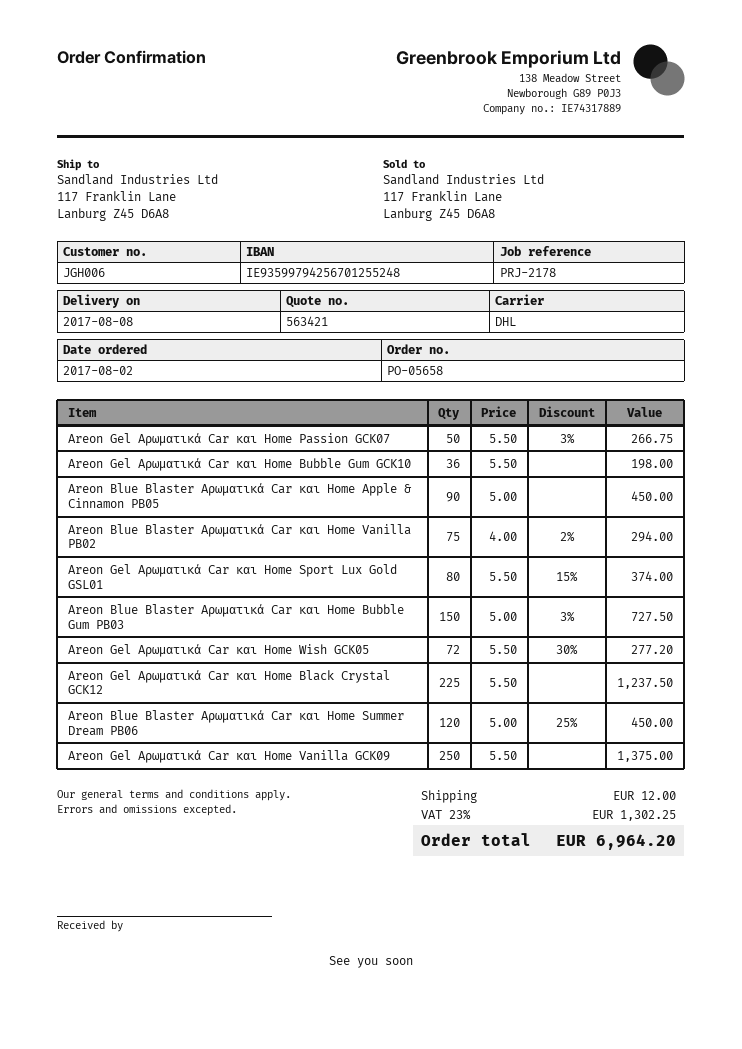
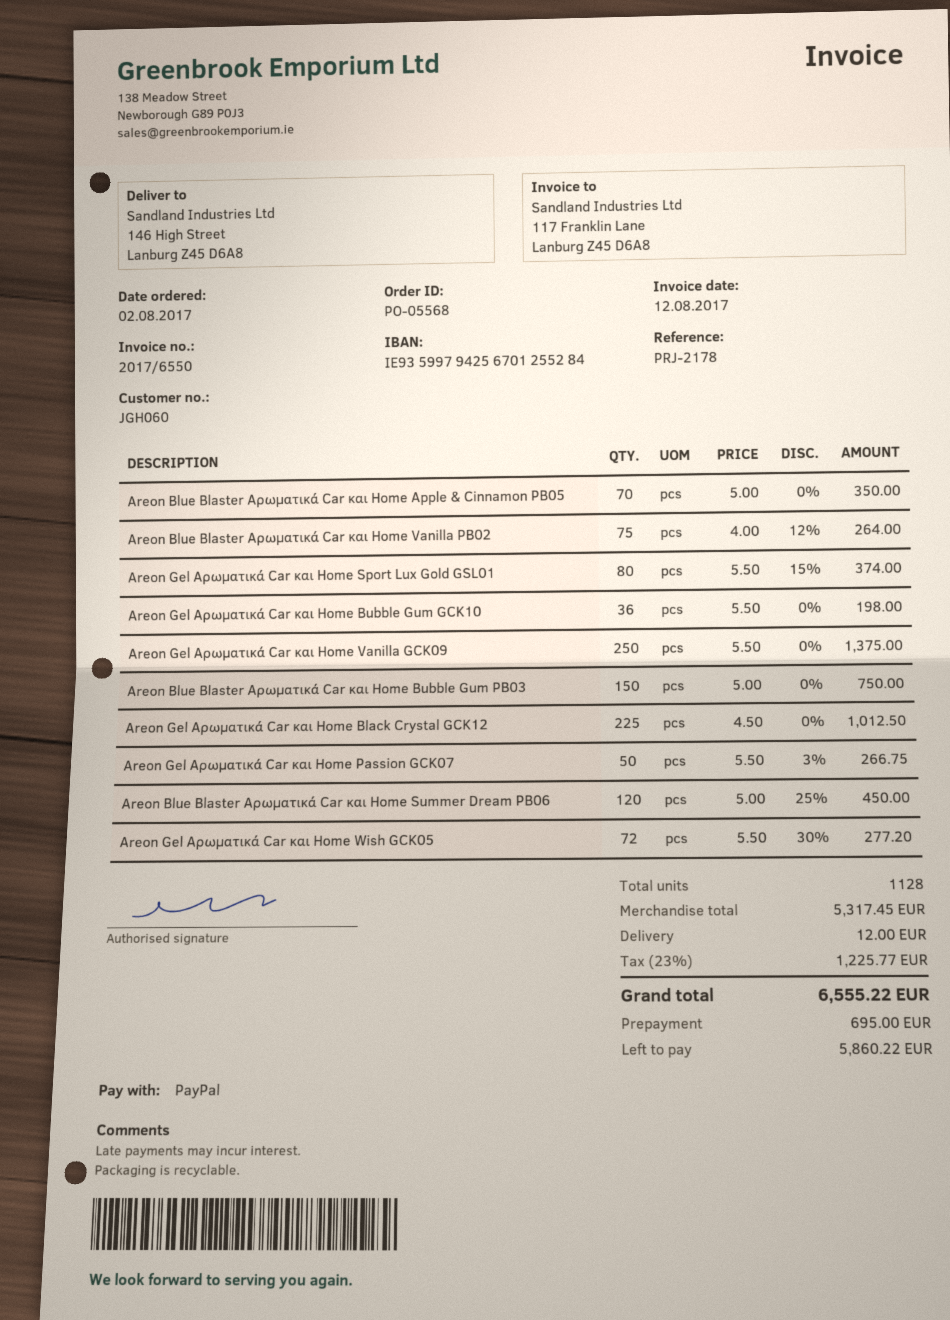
order number: PO-05658 -> PO-05568
customer number: JGH006 -> JGH060
bank account: IE93599794256701255248 -> IE93599794256701255284
ship to: 117 Franklin Lane, Lanburg Z45 D6A8 -> 146 High Street, Lanburg Z45 D6A8
Areon Blue Blaster Αρωματικά Car και Home Apple & Cinnamon PB05: 90 x 5.00 = 450.00 -> 70 x 5.00 = 350.00
Areon Blue Blaster Αρωματικά Car και Home Vanilla PB02: 75 x 4.00 - 2% = 294.00 -> 75 x 4.00 - 12% = 264.00
Areon Blue Blaster Αρωματικά Car και Home Bubble Gum PB03: 150 x 5.00 - 3% = 727.50 -> 150 x 5.00 = 750.00
Areon Gel Αρωματικά Car και Home Black Crystal GCK12: 225 x 5.50 = 1237.50 -> 225 x 4.50 = 1012.50
tax: 23% = 1302.25 -> 23% = 1225.77
total: 6964.20 -> 6555.22

